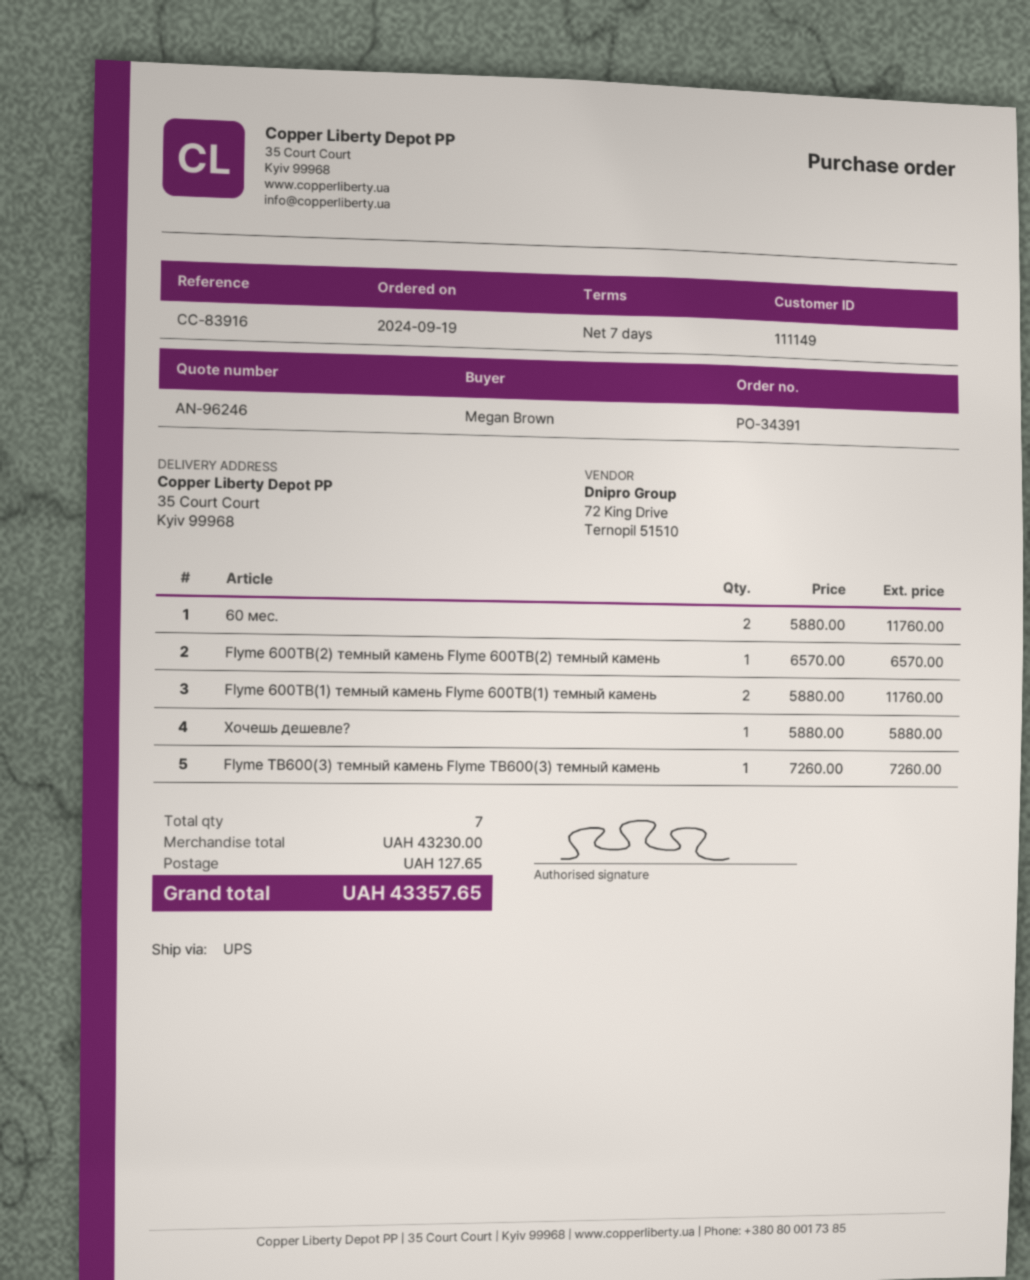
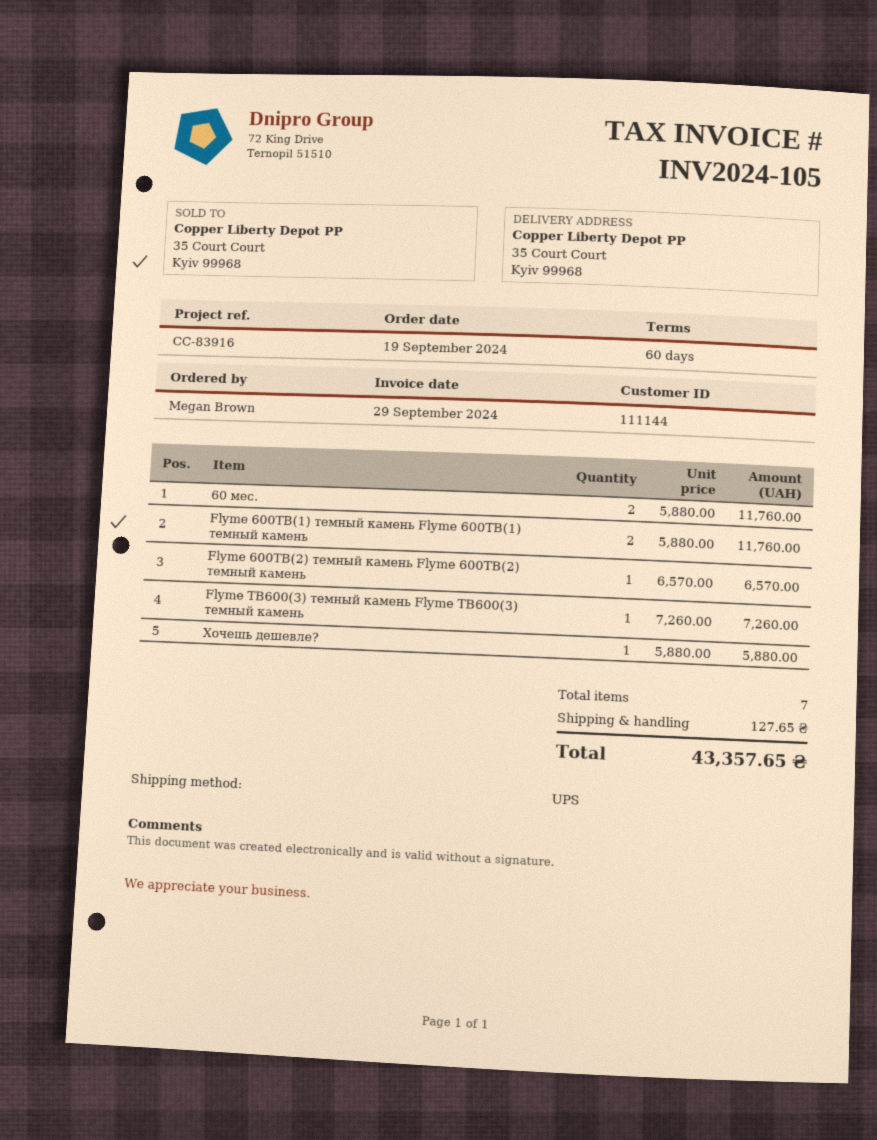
payment terms: 7 days -> 60 days
customer number: 111149 -> 111144

